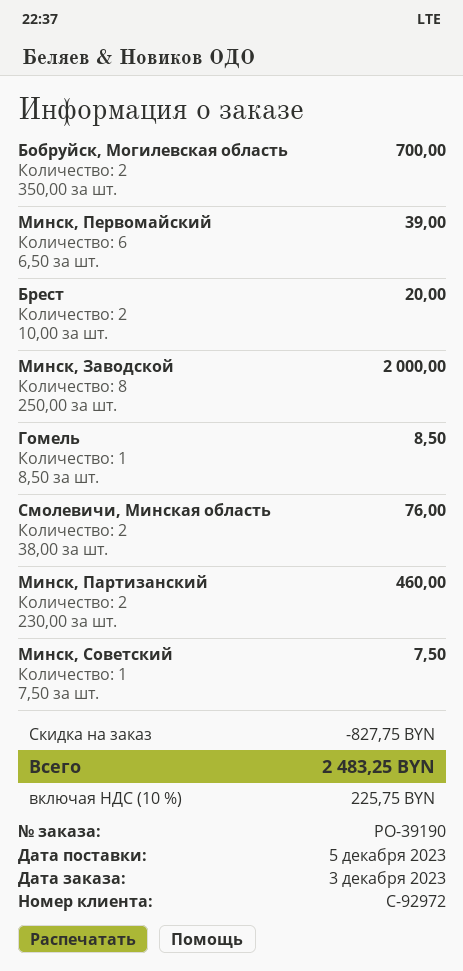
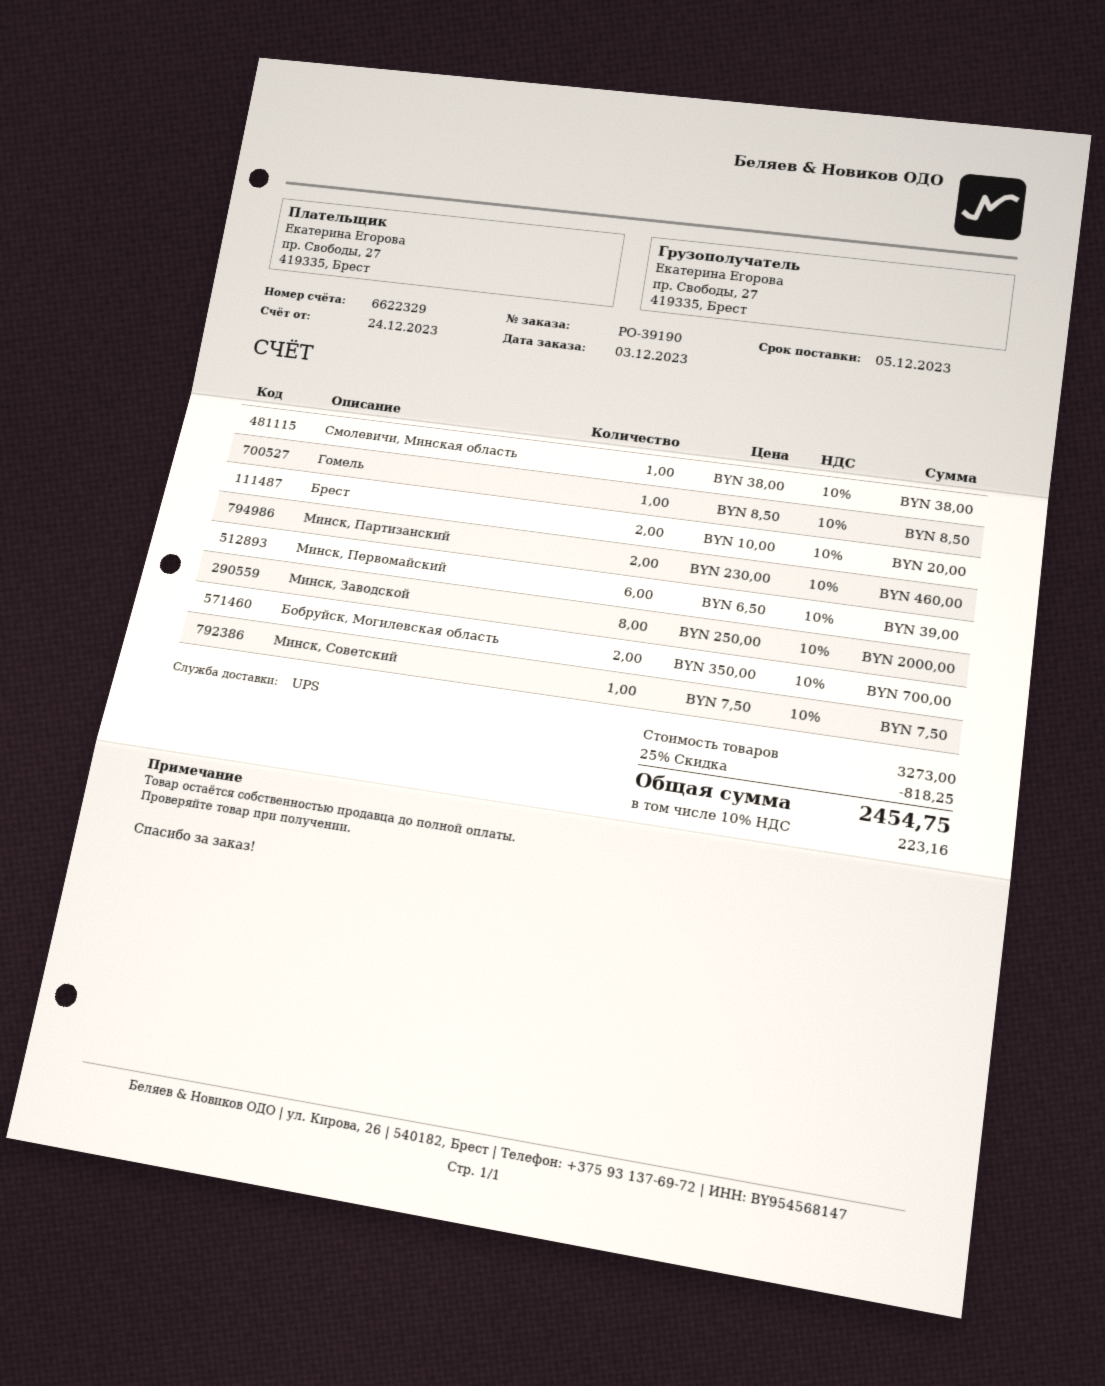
Смолевичи, Минская область: 2 x 38.00 = 76.00 -> 1 x 38.00 = 38.00
discount: 827.75 -> 818.25
tax: 10% = 225.75 -> 10% = 223.16
total: 2483.25 -> 2454.75

